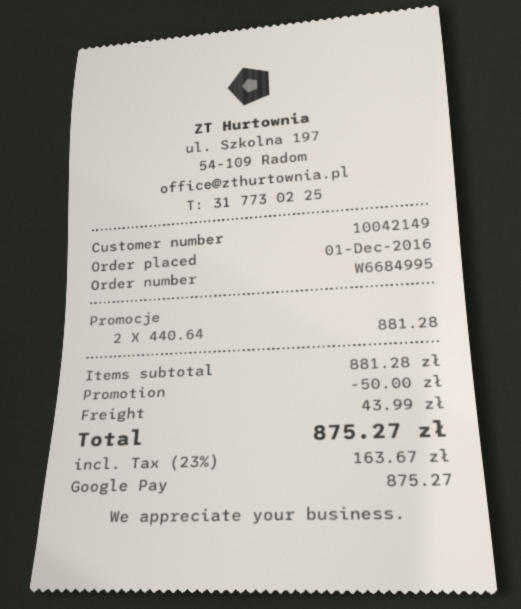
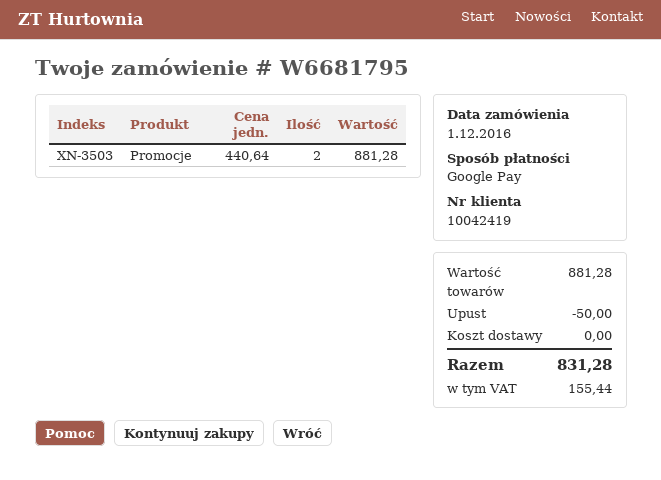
order number: W6684995 -> W6681795
customer number: 10042149 -> 10042419
shipping: 43.99 -> 0.00
tax: 163.67 -> 155.44
total: 875.27 -> 831.28

